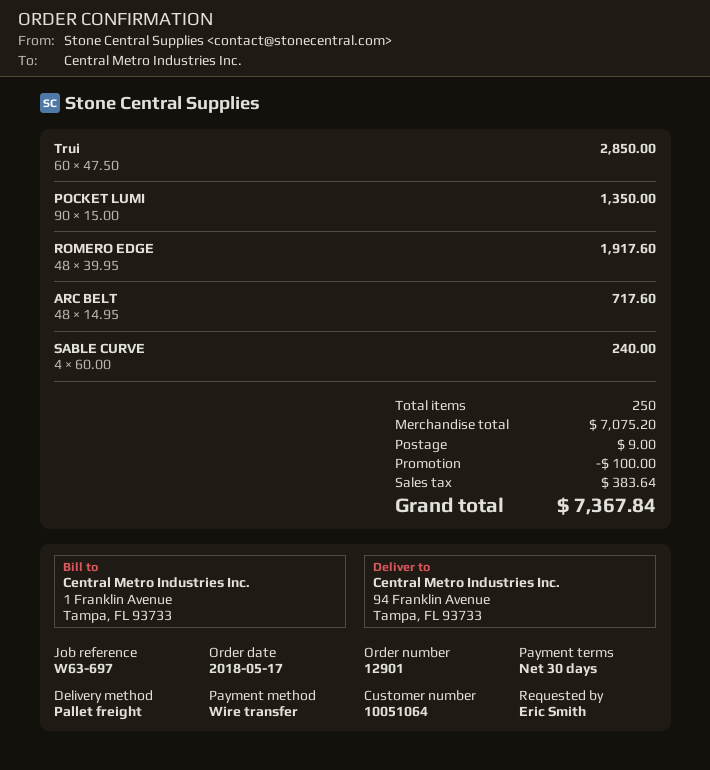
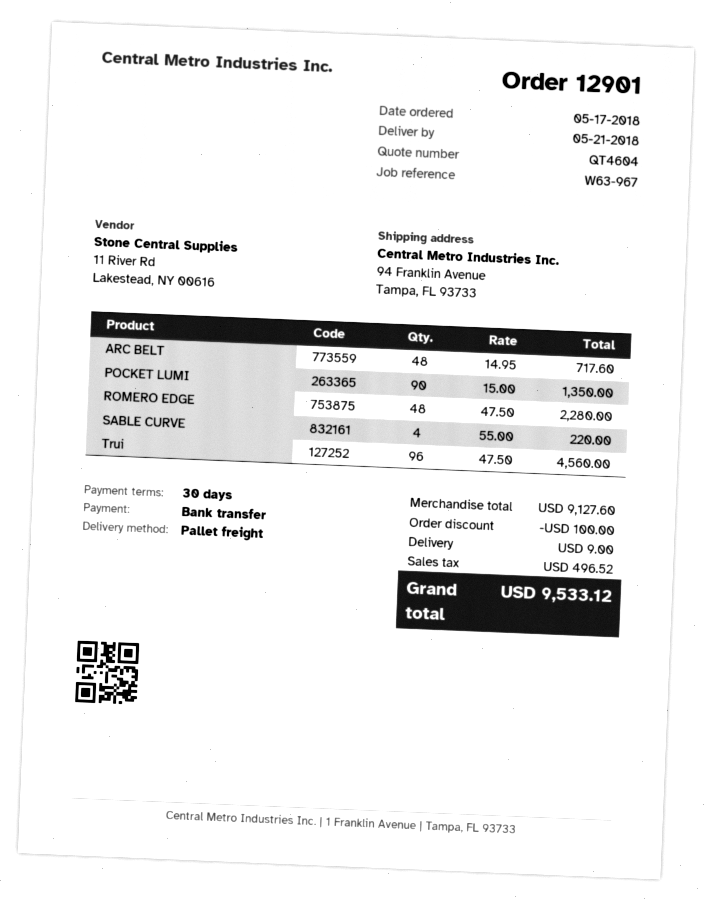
reference: W63-697 -> W63-967
Trui: 60 x 47.50 = 2850.00 -> 96 x 47.50 = 4560.00
ROMERO EDGE: 48 x 39.95 = 1917.60 -> 48 x 47.50 = 2280.00
SABLE CURVE: 4 x 60.00 = 240.00 -> 4 x 55.00 = 220.00
subtotal: 7075.20 -> 9127.60
tax: 383.64 -> 496.52
total: 7367.84 -> 9533.12

